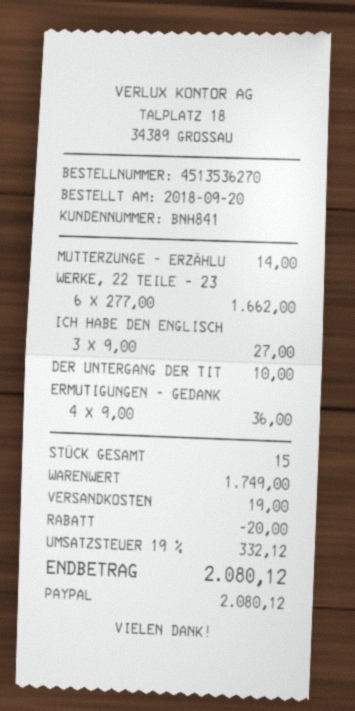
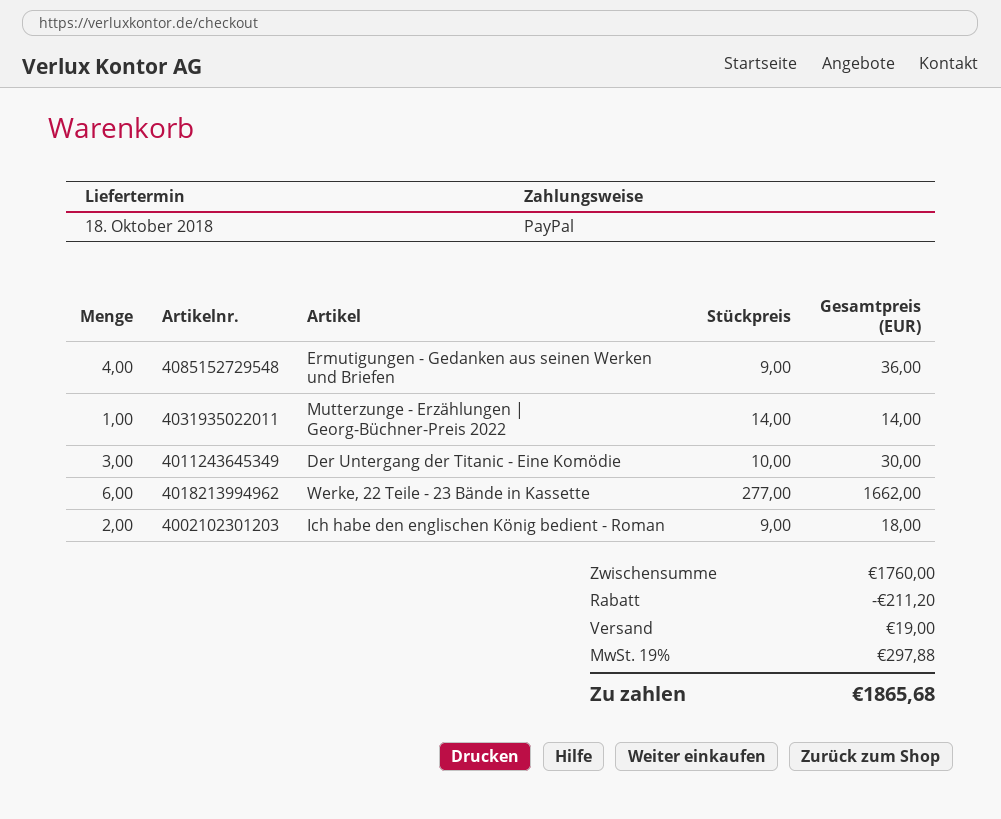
ICH HABE DEN ENGLISCH: 3 x 9.00 = 27.00 -> 2 x 9.00 = 18.00
DER UNTERGANG DER TIT: 1 x 10.00 = 10.00 -> 3 x 10.00 = 30.00
subtotal: 1749.00 -> 1760.00
discount: 20.00 -> 211.20
tax: 19% = 332.12 -> 19% = 297.88
total: 2080.12 -> 1865.68

